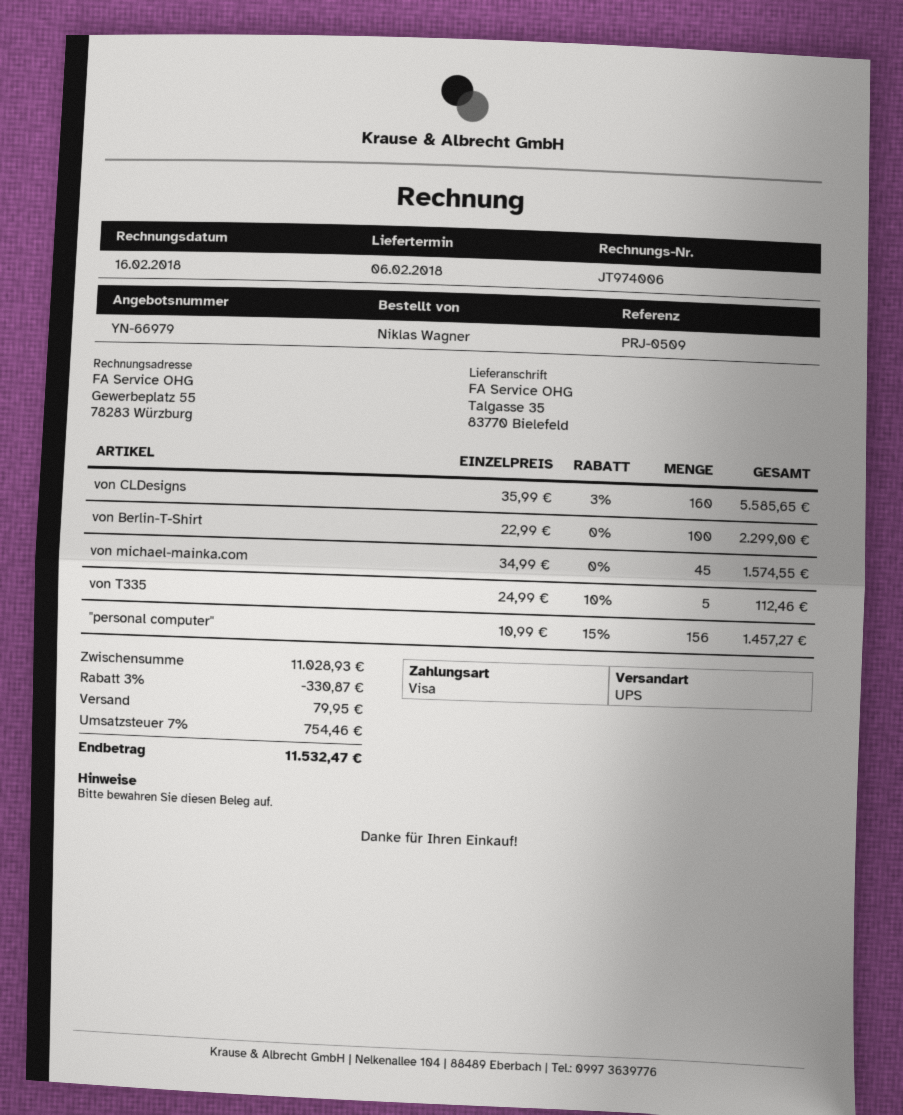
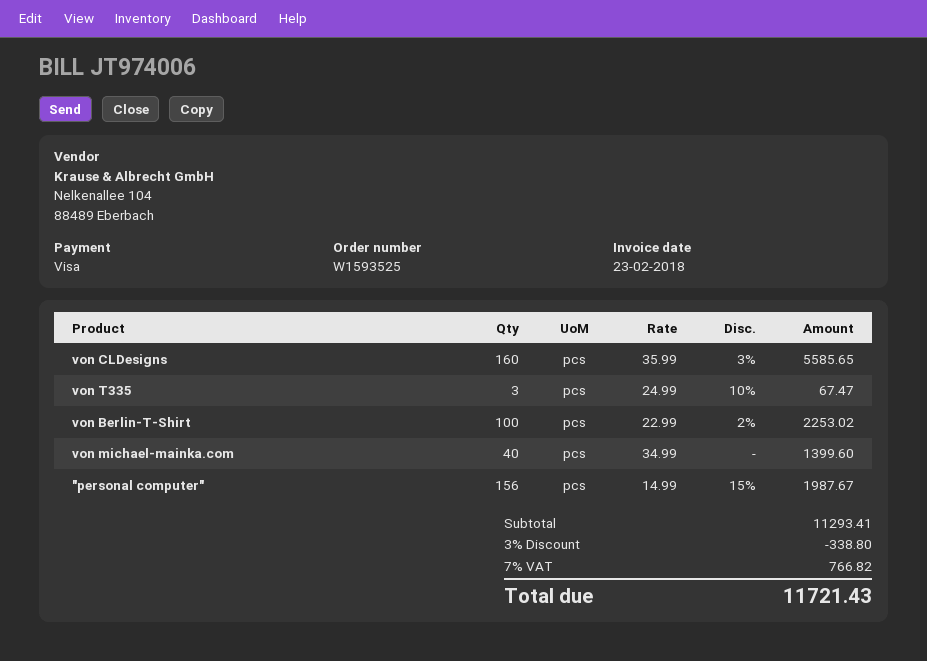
invoice date: 2018-02-16 -> 2018-02-23
von Berlin-T-Shirt: 100 x 22.99 = 2299.00 -> 100 x 22.99 - 2% = 2253.02
von michael-mainka.com: 45 x 34.99 = 1574.55 -> 40 x 34.99 = 1399.60
von T335: 5 x 24.99 - 10% = 112.46 -> 3 x 24.99 - 10% = 67.47
"personal computer": 156 x 10.99 - 15% = 1457.27 -> 156 x 14.99 - 15% = 1987.67
subtotal: 11028.93 -> 11293.41
discount: 3% = 330.87 -> 3% = 338.80
shipping: 79.95 -> none
tax: 7% = 754.46 -> 7% = 766.82
total: 11532.47 -> 11721.43

